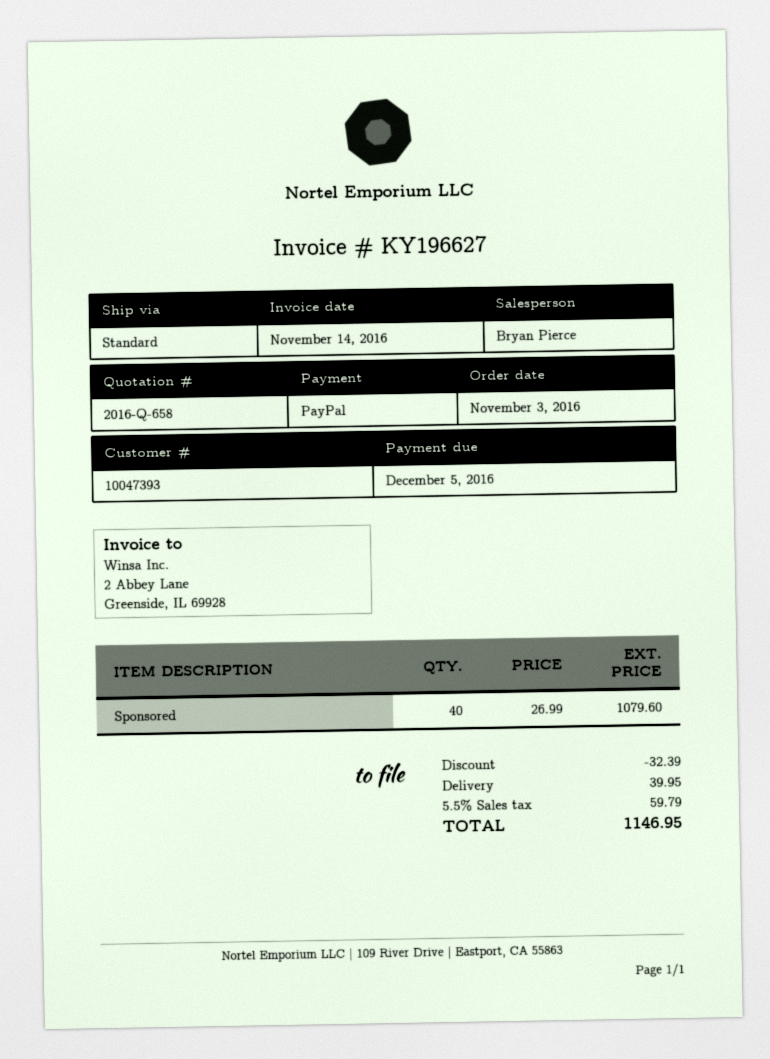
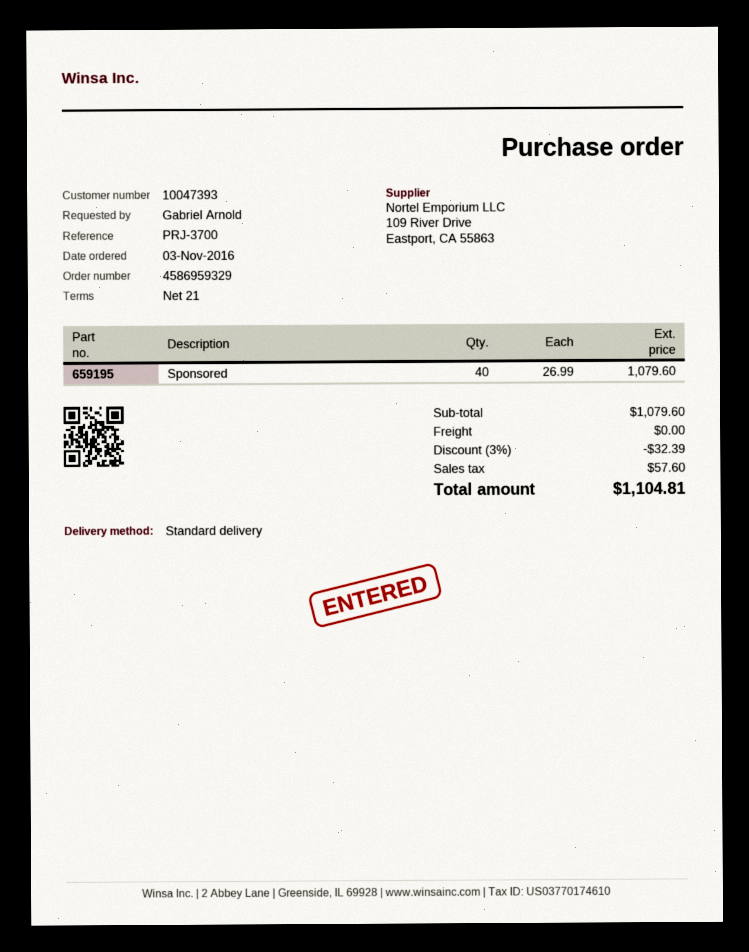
shipping: 39.95 -> 0.00
tax: 59.79 -> 57.60
total: 1146.95 -> 1104.81

